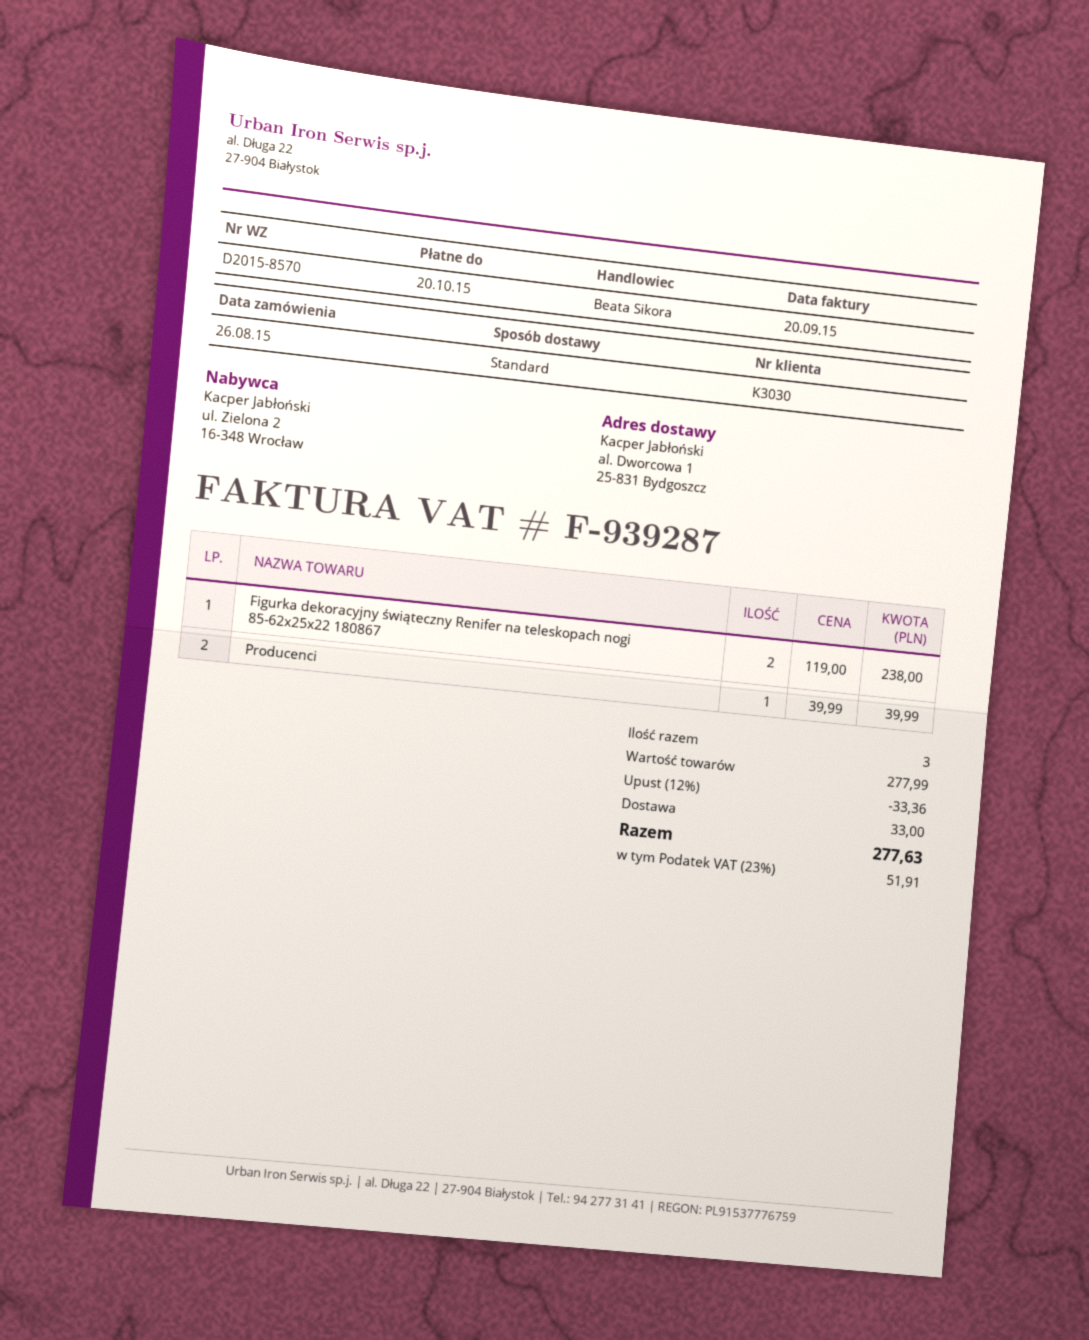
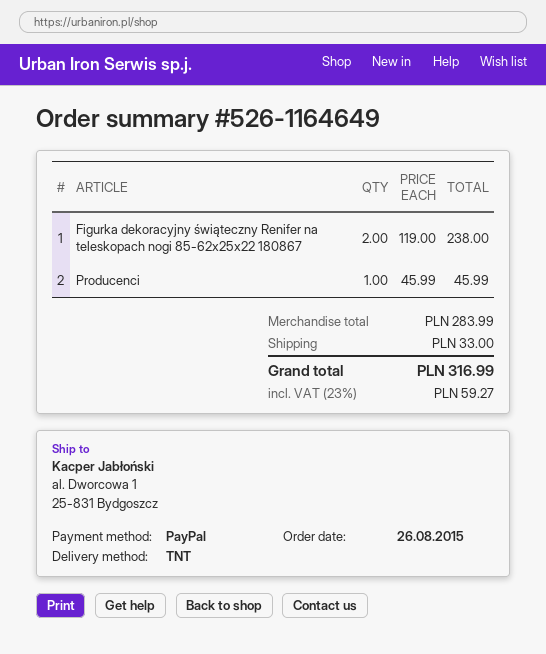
shipping method: standard -> TNT
Producenci: 1 x 39.99 = 39.99 -> 1 x 45.99 = 45.99
subtotal: 277.99 -> 283.99
discount: 12% = 33.36 -> none
tax: 23% = 51.91 -> 23% = 59.27
total: 277.63 -> 316.99

